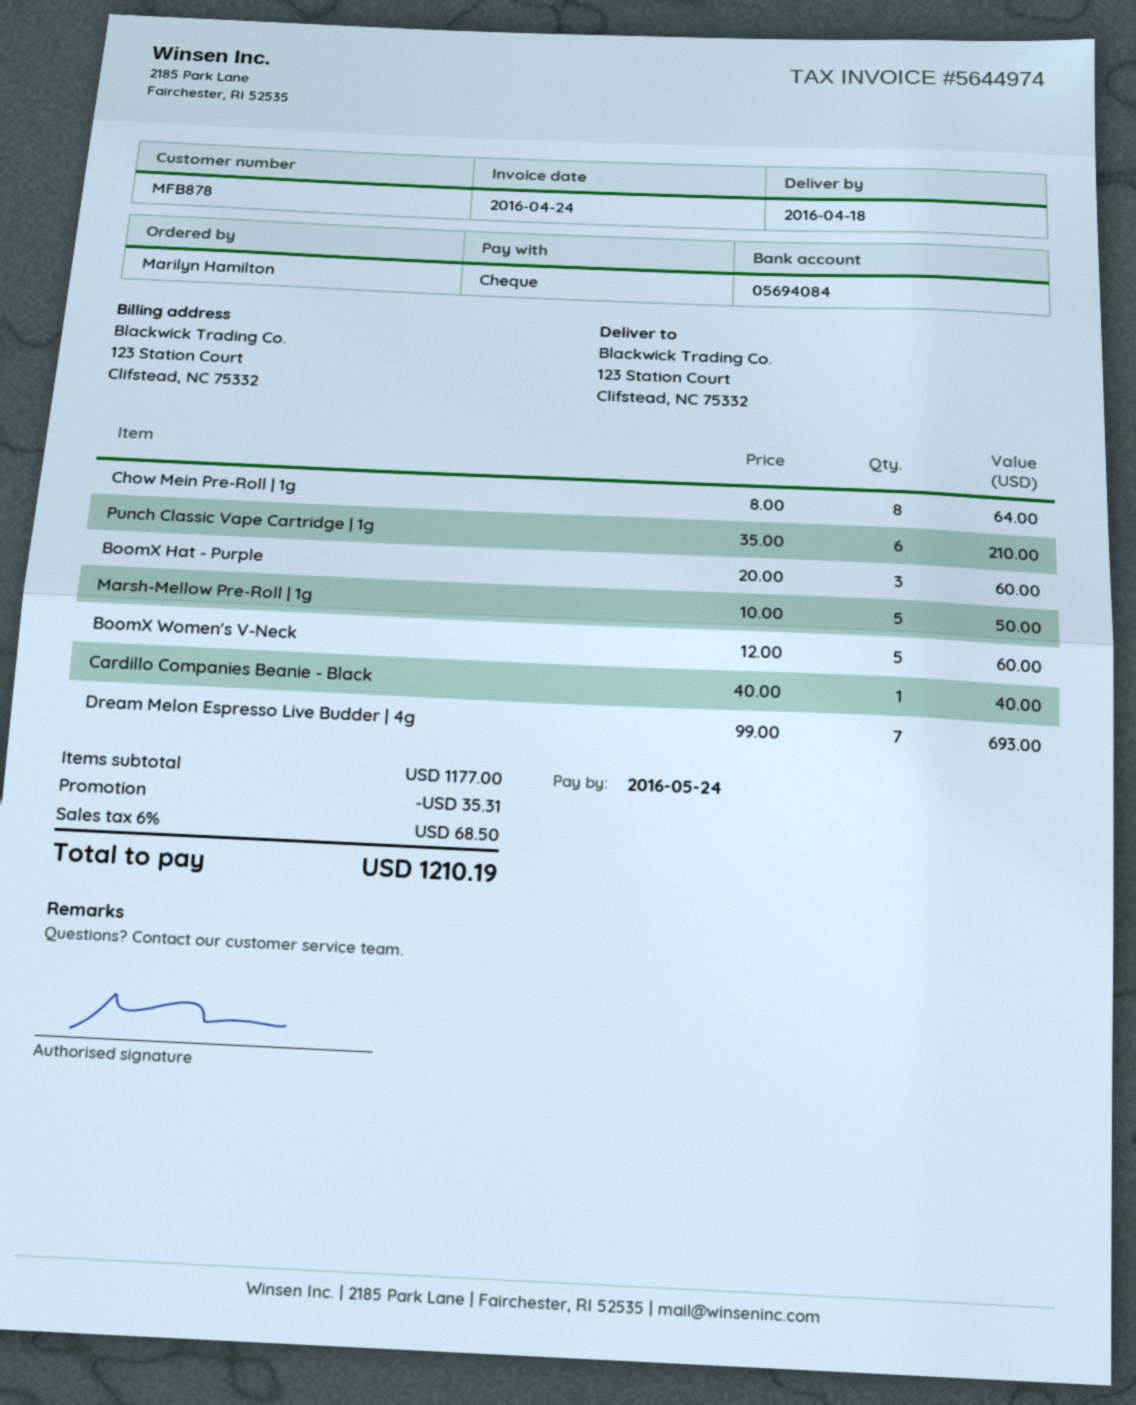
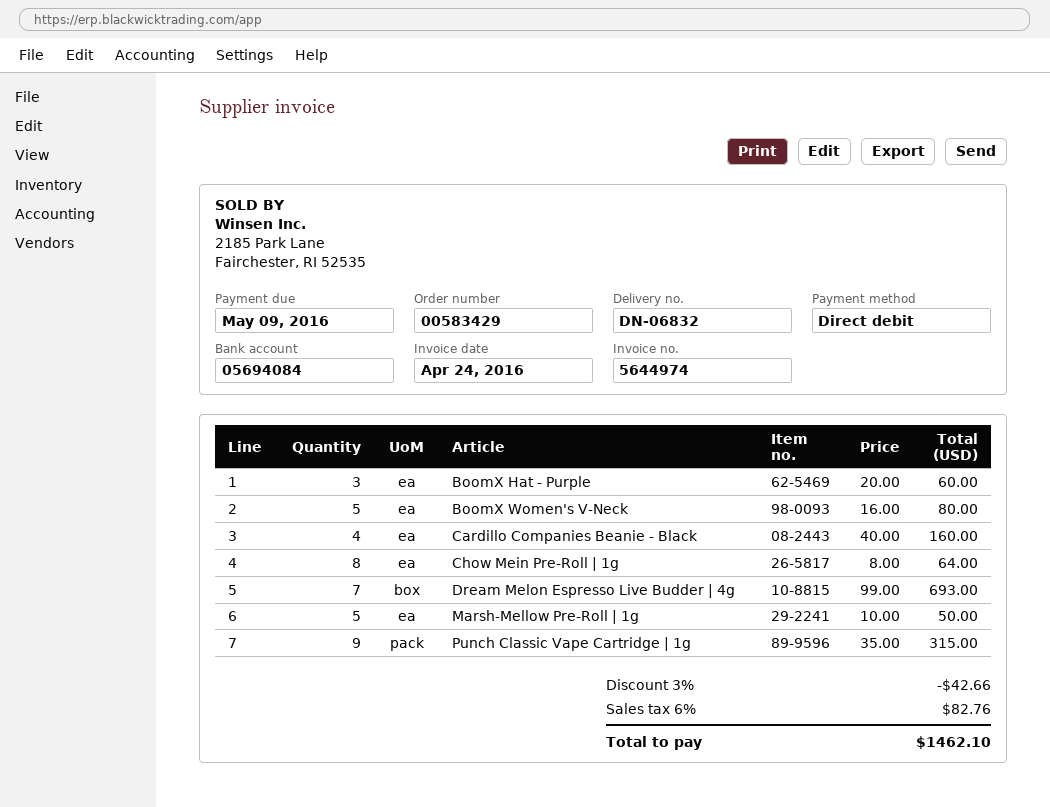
due date: 2016-05-24 -> 2016-05-09
payment method: cheque -> direct debit
Punch Classic Vape Cartridge | 1g: 6 x 35.00 = 210.00 -> 9 x 35.00 = 315.00
BoomX Women's V-Neck: 5 x 12.00 = 60.00 -> 5 x 16.00 = 80.00
Cardillo Companies Beanie - Black: 1 x 40.00 = 40.00 -> 4 x 40.00 = 160.00
discount: 35.31 -> 42.66
tax: 6% = 68.50 -> 6% = 82.76
total: 1210.19 -> 1462.10

